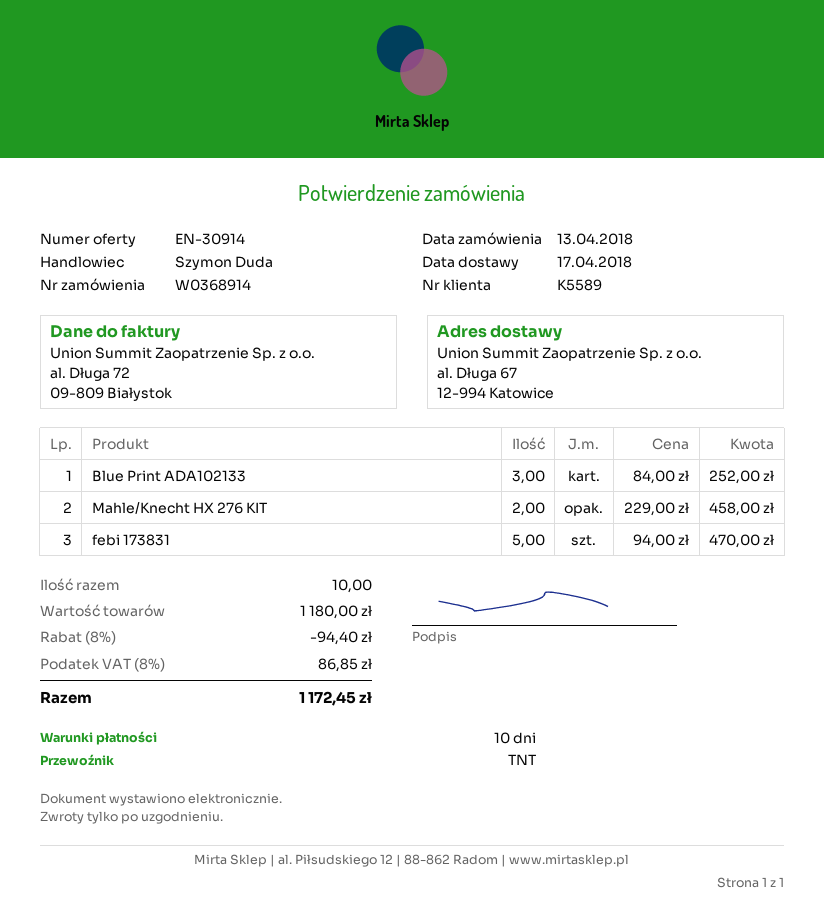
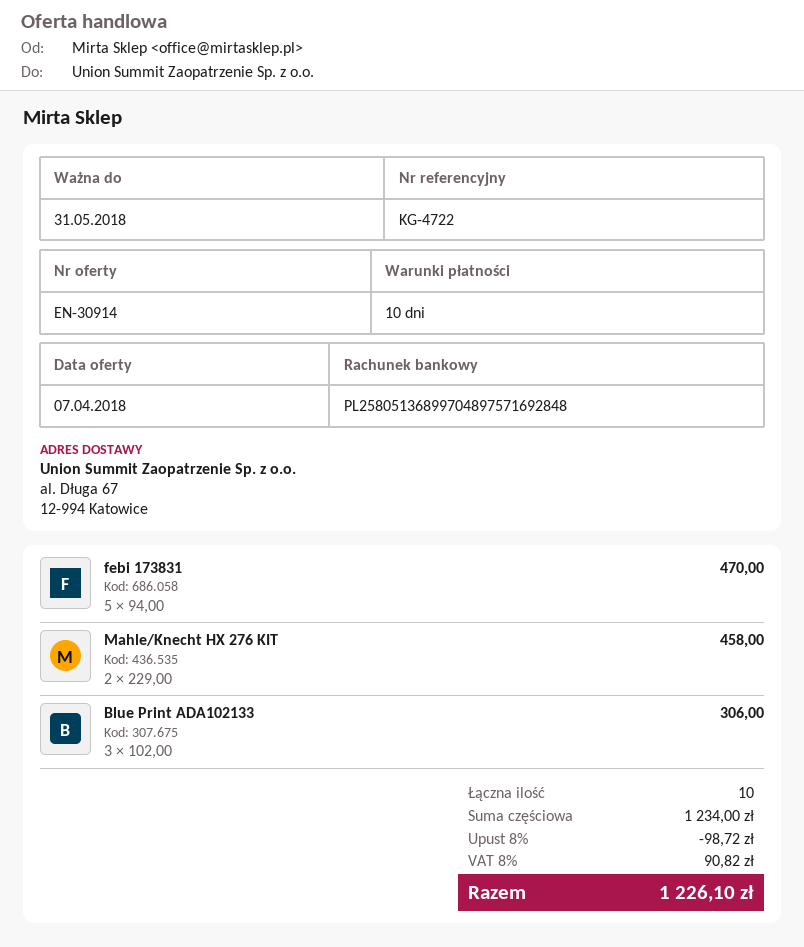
Blue Print ADA102133: 3 x 84.00 = 252.00 -> 3 x 102.00 = 306.00
subtotal: 1180.00 -> 1234.00
discount: 8% = 94.40 -> 8% = 98.72
tax: 8% = 86.85 -> 8% = 90.82
total: 1172.45 -> 1226.10

